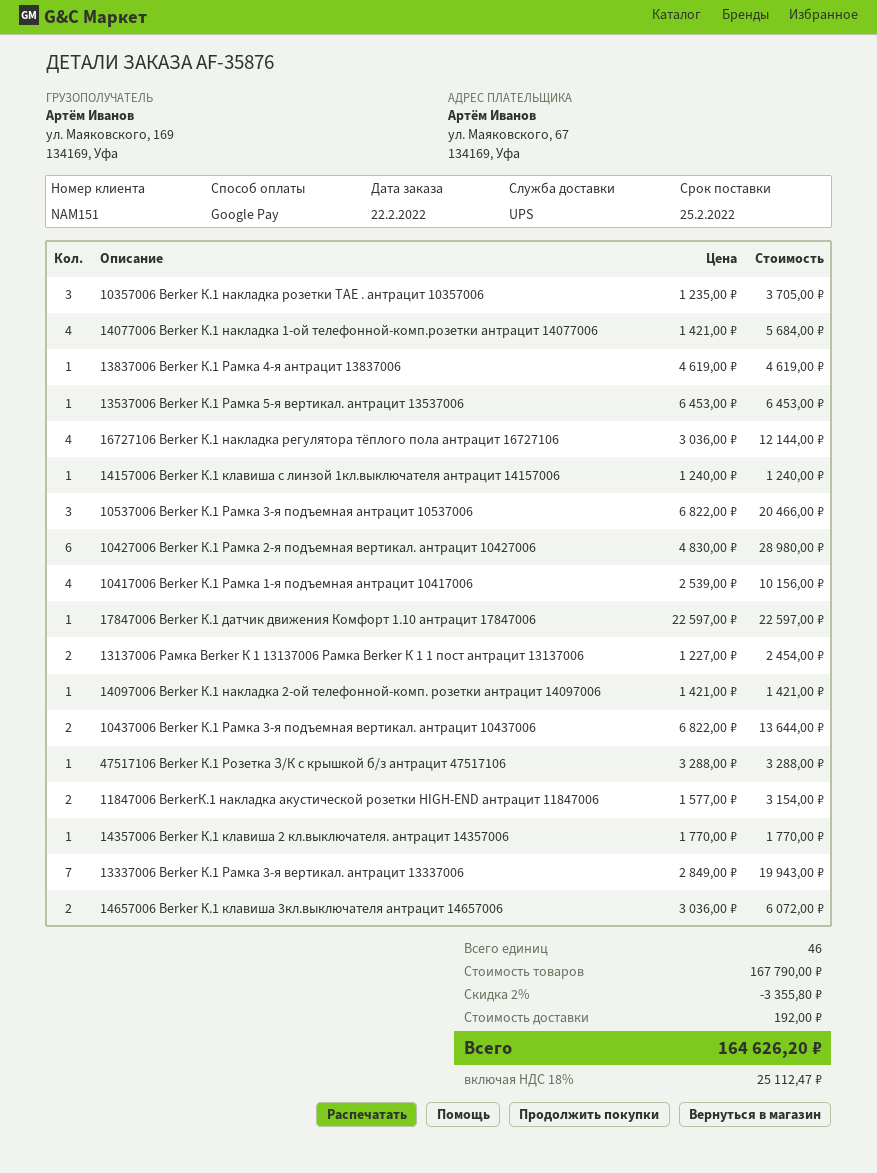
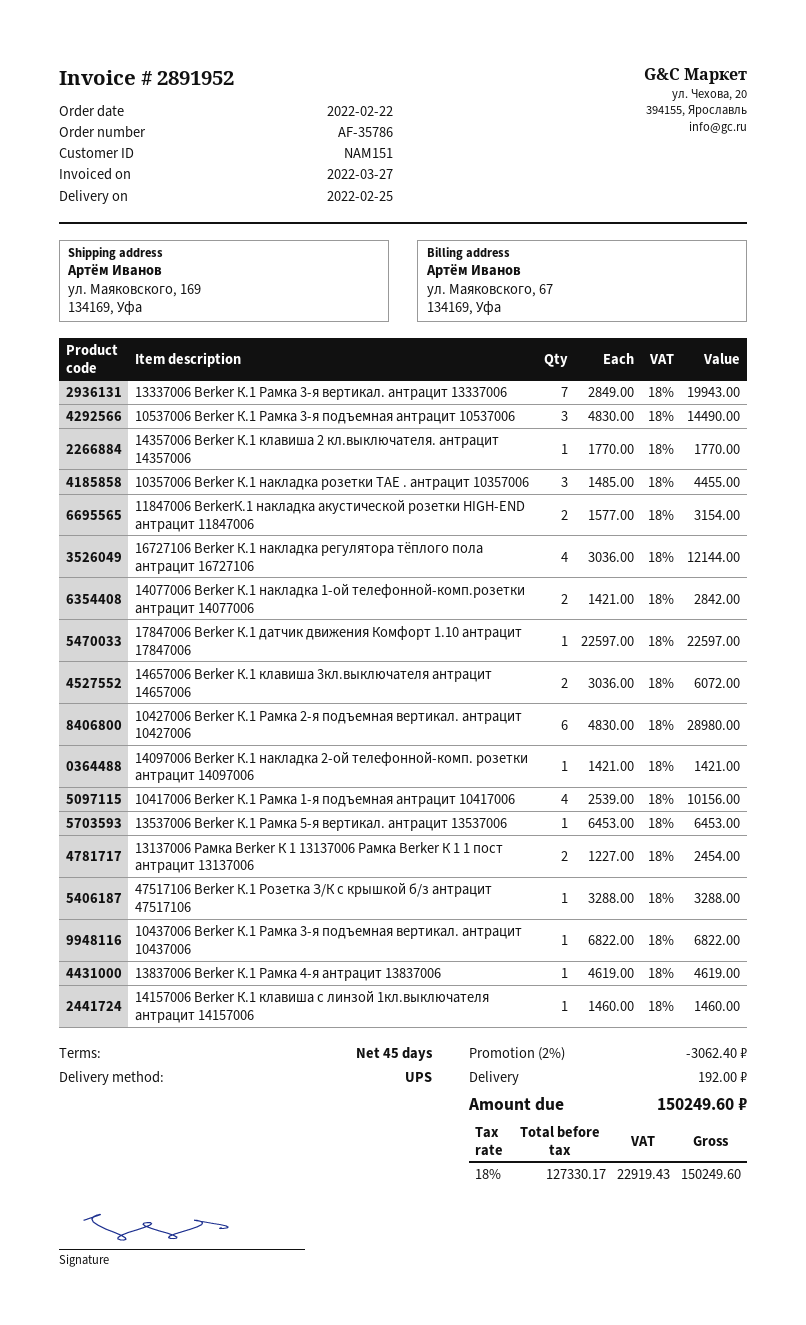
order number: AF-35876 -> AF-35786
10357006 Berker К.1 накладка розетки ТАЕ . антрацит 10357006: 3 x 1235.00 = 3705.00 -> 3 x 1485.00 = 4455.00
14077006 Berker К.1 накладка 1-ой телефонной-комп.розетки антрацит 14077006: 4 x 1421.00 = 5684.00 -> 2 x 1421.00 = 2842.00
14157006 Berker К.1 клавиша с линзой 1кл.выключателя антрацит 14157006: 1 x 1240.00 = 1240.00 -> 1 x 1460.00 = 1460.00
10537006 Berker К.1 Рамка 3-я подъемная антрацит 10537006: 3 x 6822.00 = 20466.00 -> 3 x 4830.00 = 14490.00
10437006 Berker К.1 Рамка 3-я подъемная вертикал. антрацит 10437006: 2 x 6822.00 = 13644.00 -> 1 x 6822.00 = 6822.00
discount: 2% = 3355.80 -> 2% = 3062.40
tax: 18% = 25112.47 -> 18% = 22919.43
total: 164626.20 -> 150249.60

